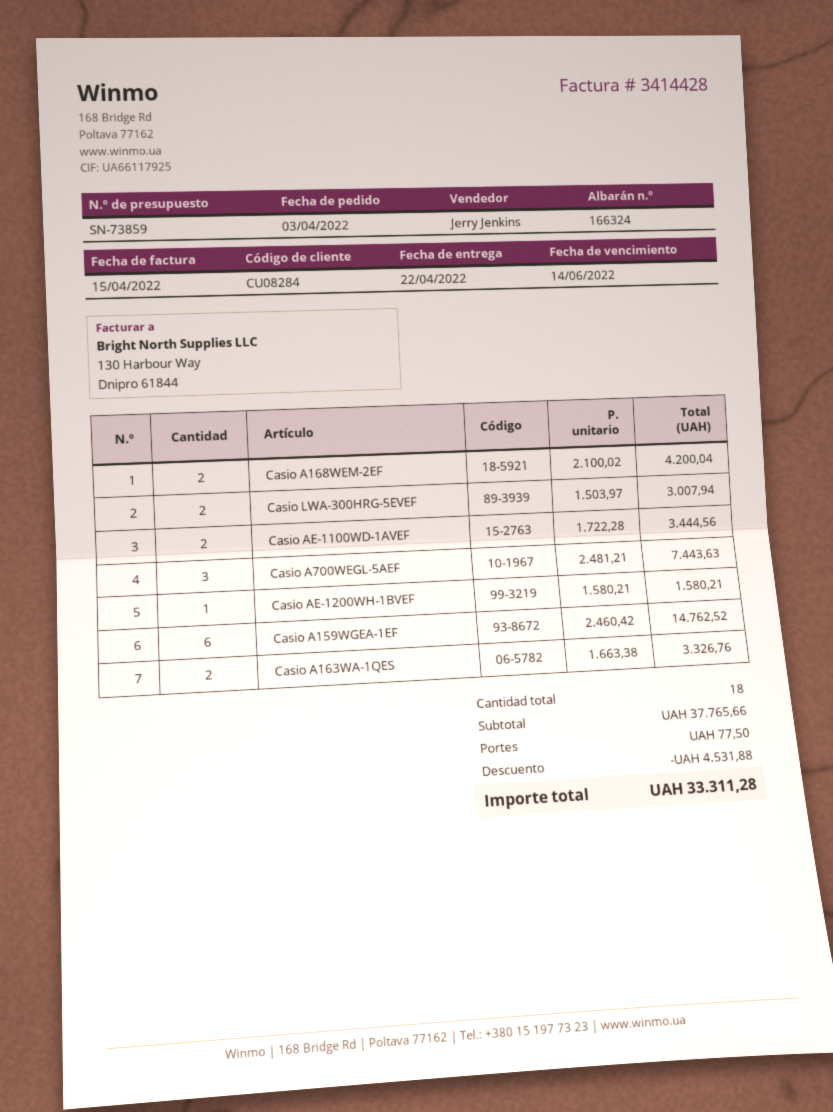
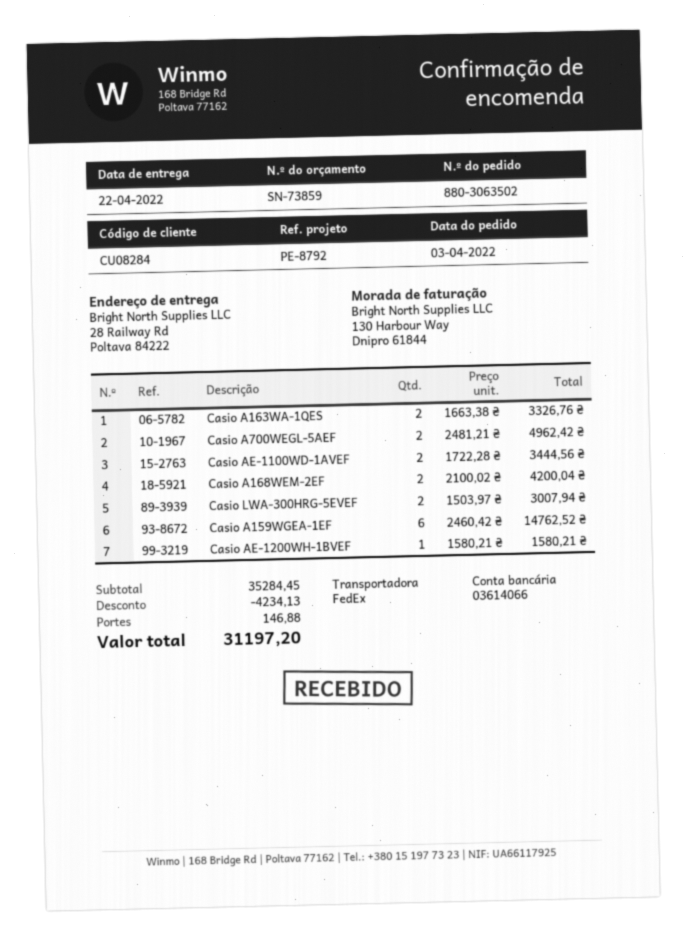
Casio A700WEGL-5AEF: 3 x 2481.21 = 7443.63 -> 2 x 2481.21 = 4962.42
subtotal: 37765.66 -> 35284.45
discount: 4531.88 -> 4234.13
shipping: 77.50 -> 146.88
total: 33311.28 -> 31197.20

